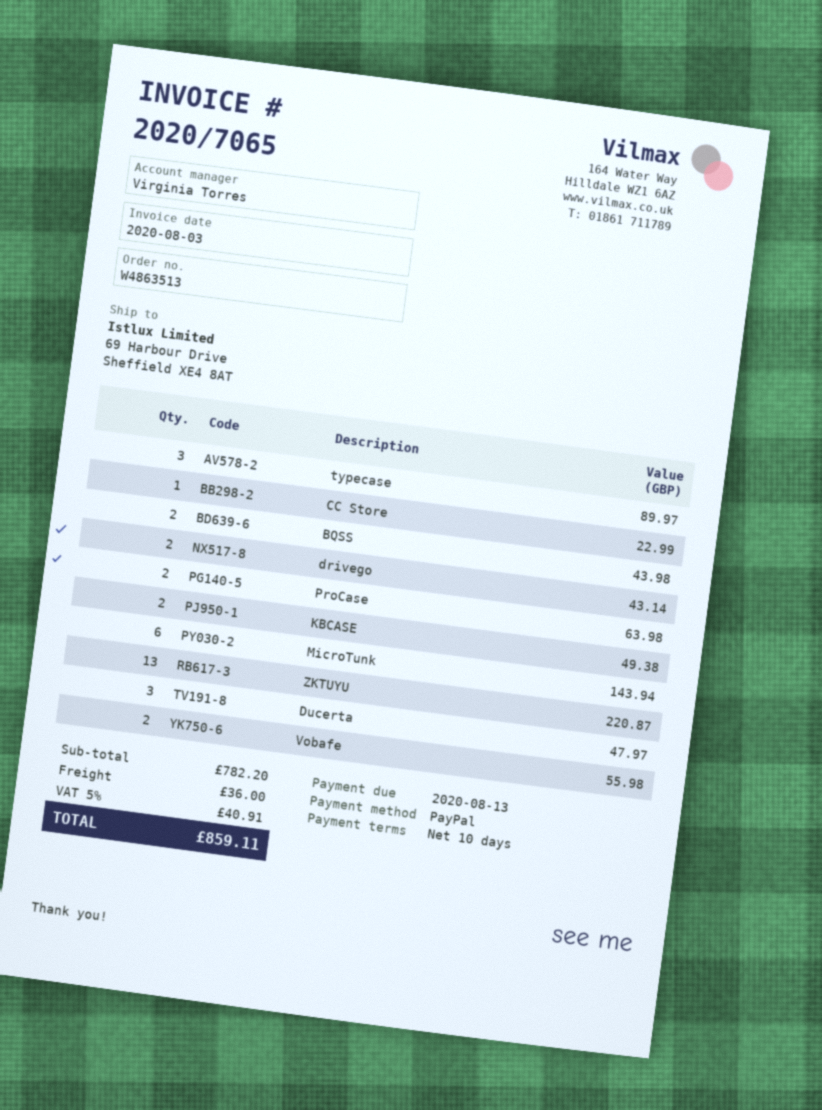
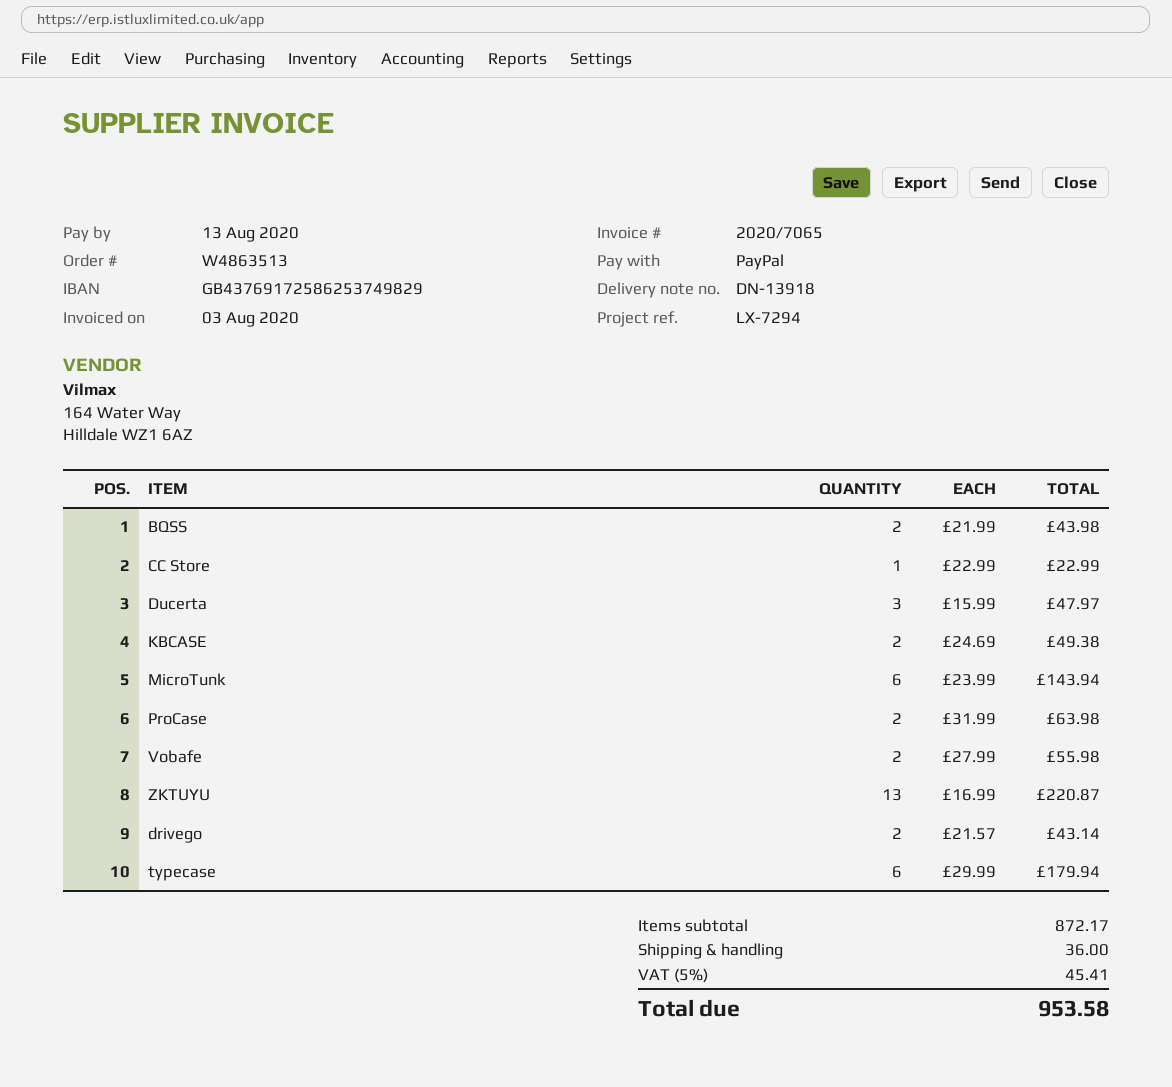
typecase: 3 for 89.97 -> 6 for 179.94
subtotal: 782.20 -> 872.17
tax: 5% = 40.91 -> 5% = 45.41
total: 859.11 -> 953.58

